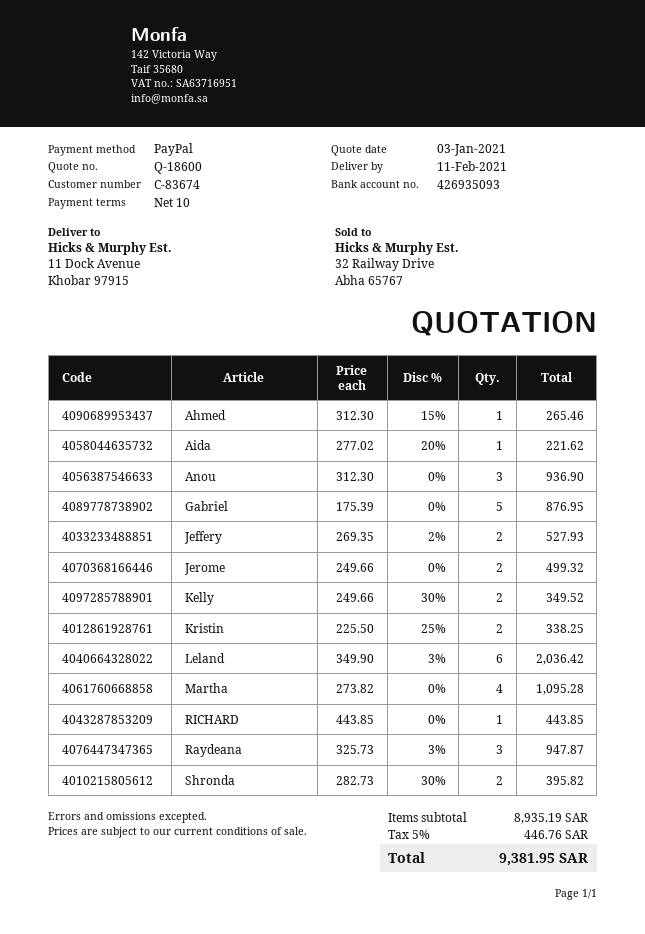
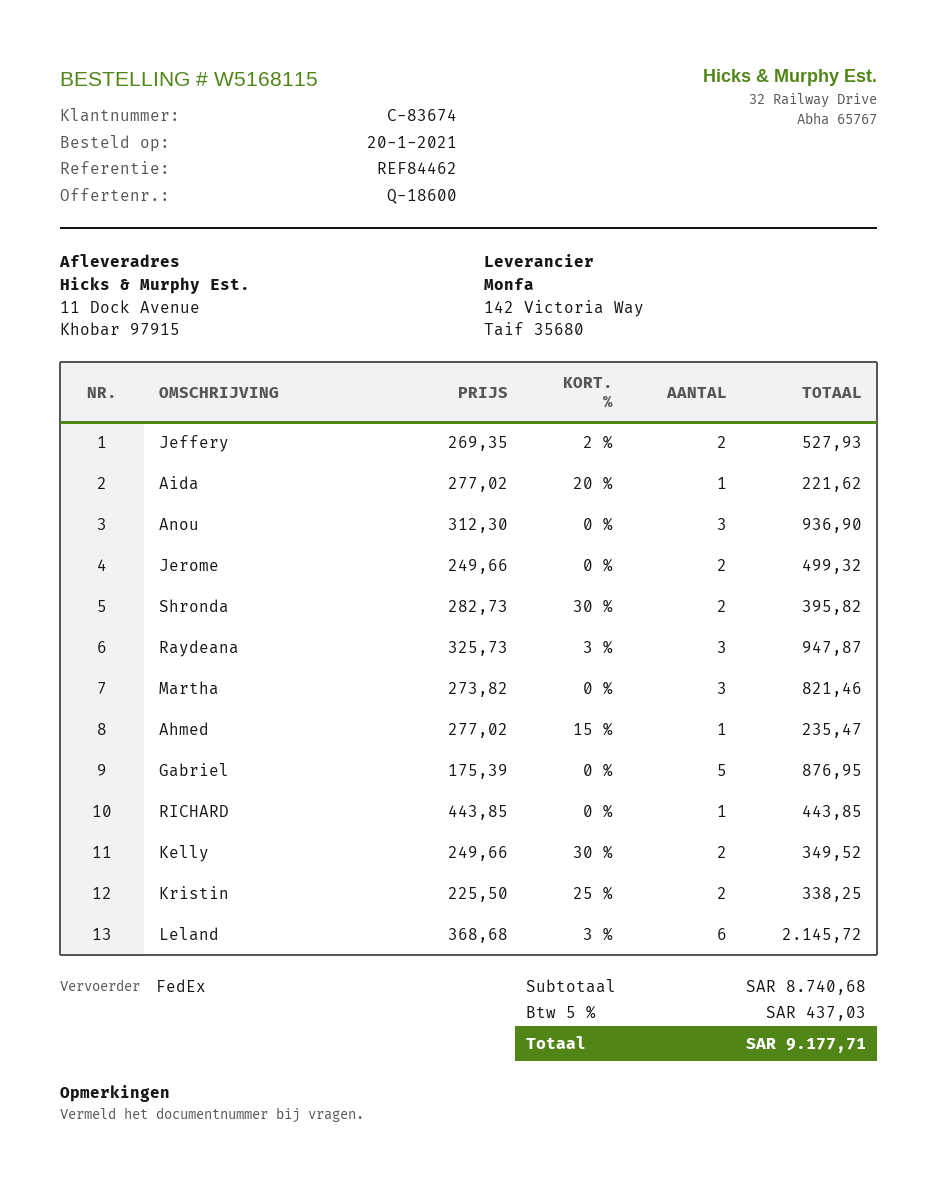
Ahmed: 1 x 312.30 - 15% = 265.46 -> 1 x 277.02 - 15% = 235.47
Leland: 6 x 349.90 - 3% = 2036.42 -> 6 x 368.68 - 3% = 2145.72
Martha: 4 x 273.82 = 1095.28 -> 3 x 273.82 = 821.46
subtotal: 8935.19 -> 8740.68
tax: 5% = 446.76 -> 5% = 437.03
total: 9381.95 -> 9177.71

